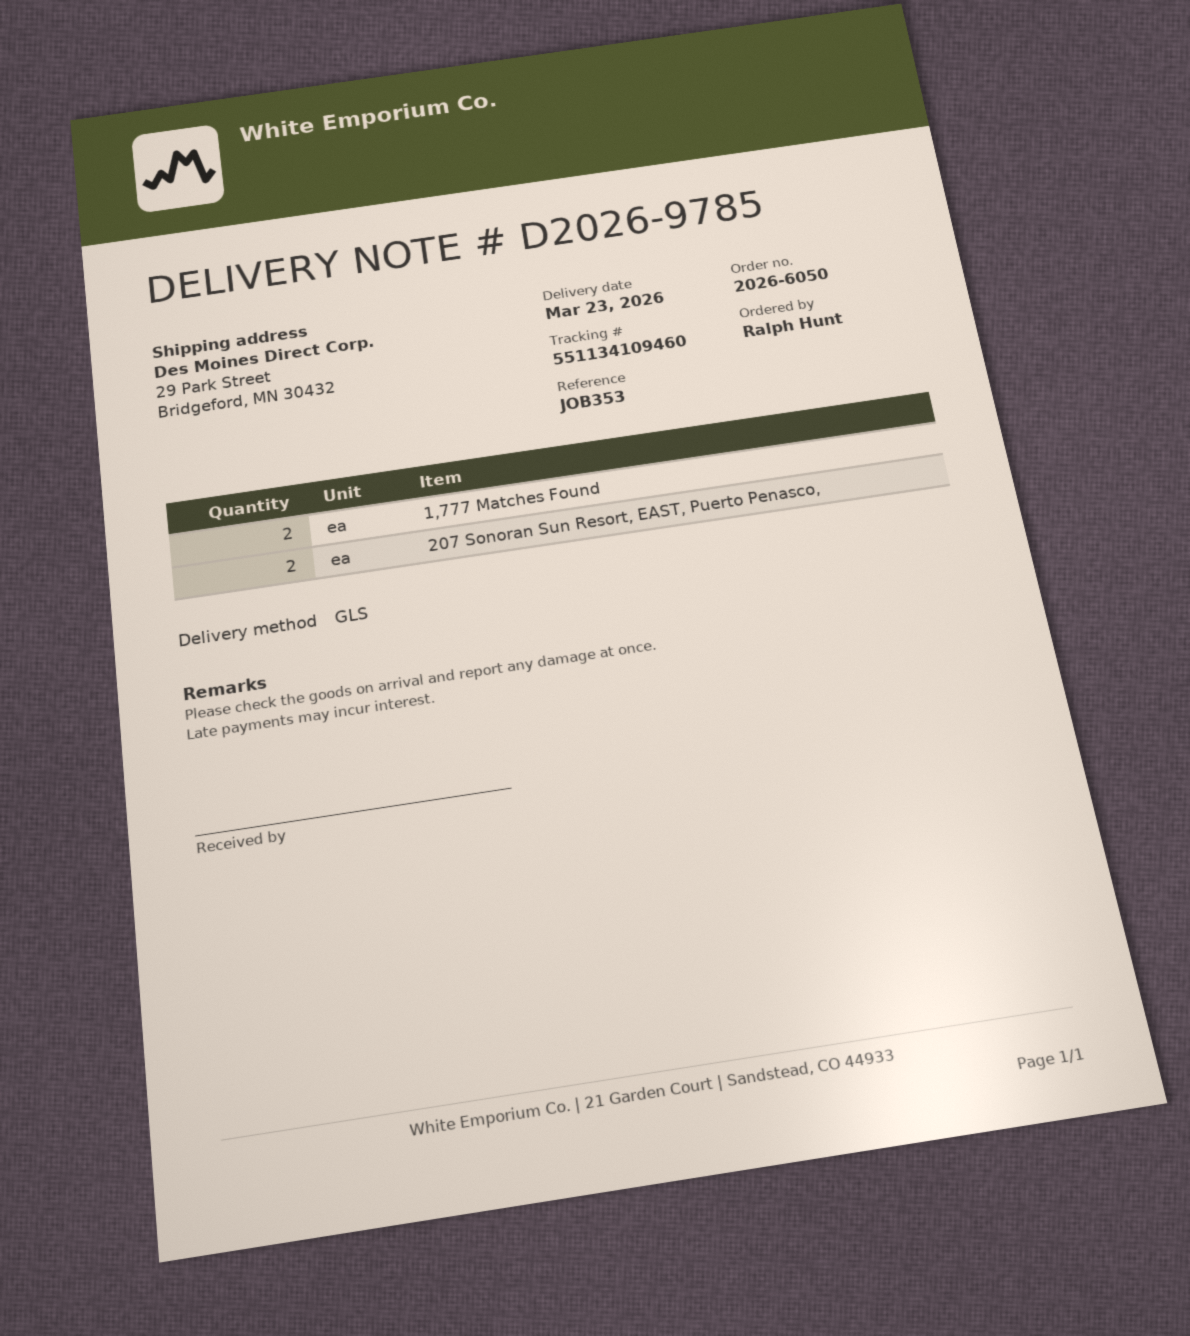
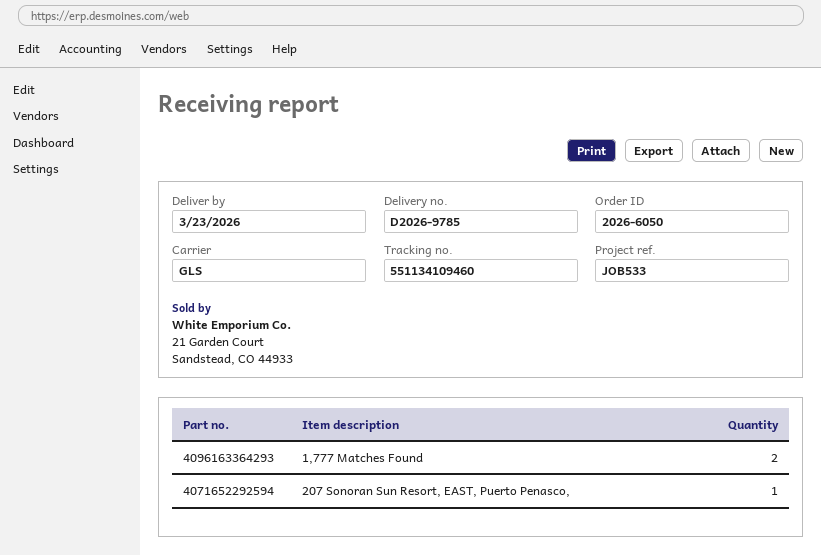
reference: JOB353 -> JOB533
207 Sonoran Sun Resort, EAST, Puerto Penasco,: 2 -> 1

